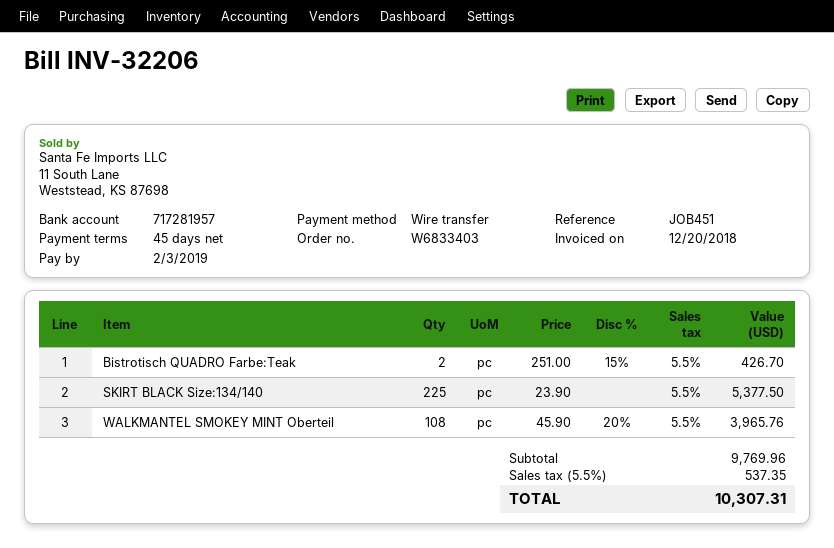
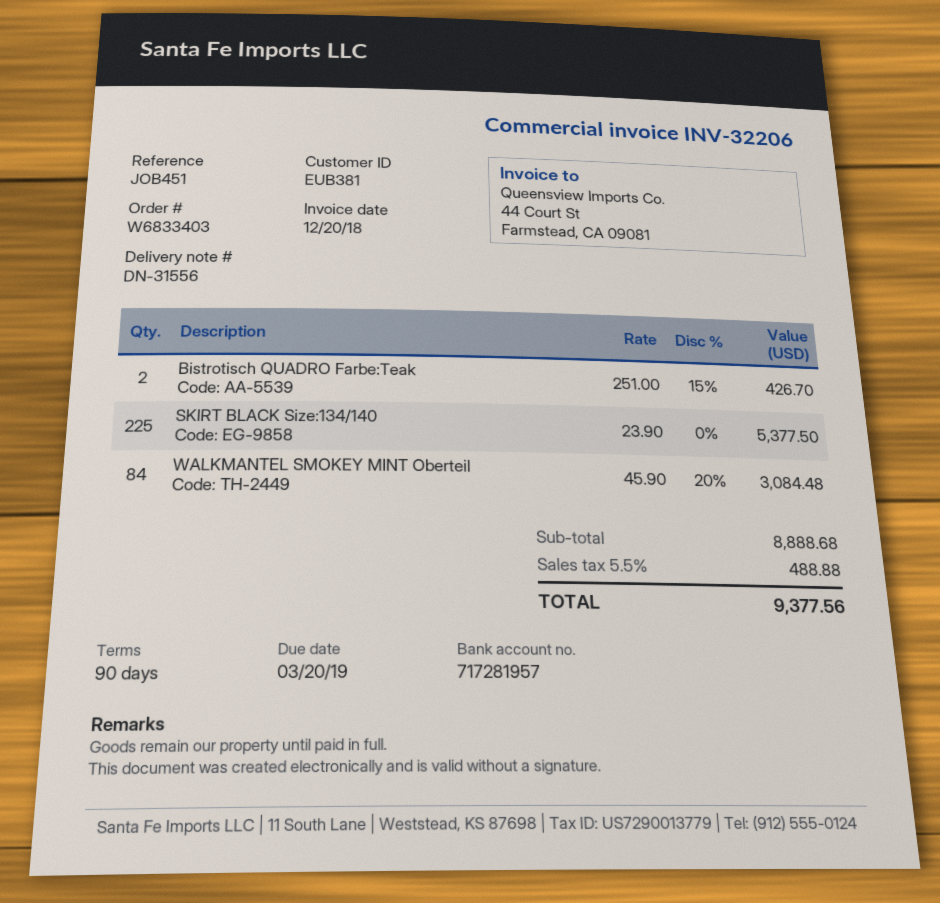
payment terms: 45 days -> 90 days
due date: 2019-02-03 -> 2019-03-20
WALKMANTEL SMOKEY MINT Oberteil: 108 x 45.90 - 20% = 3965.76 -> 84 x 45.90 - 20% = 3084.48
subtotal: 9769.96 -> 8888.68
tax: 5.5% = 537.35 -> 5.5% = 488.88
total: 10307.31 -> 9377.56

